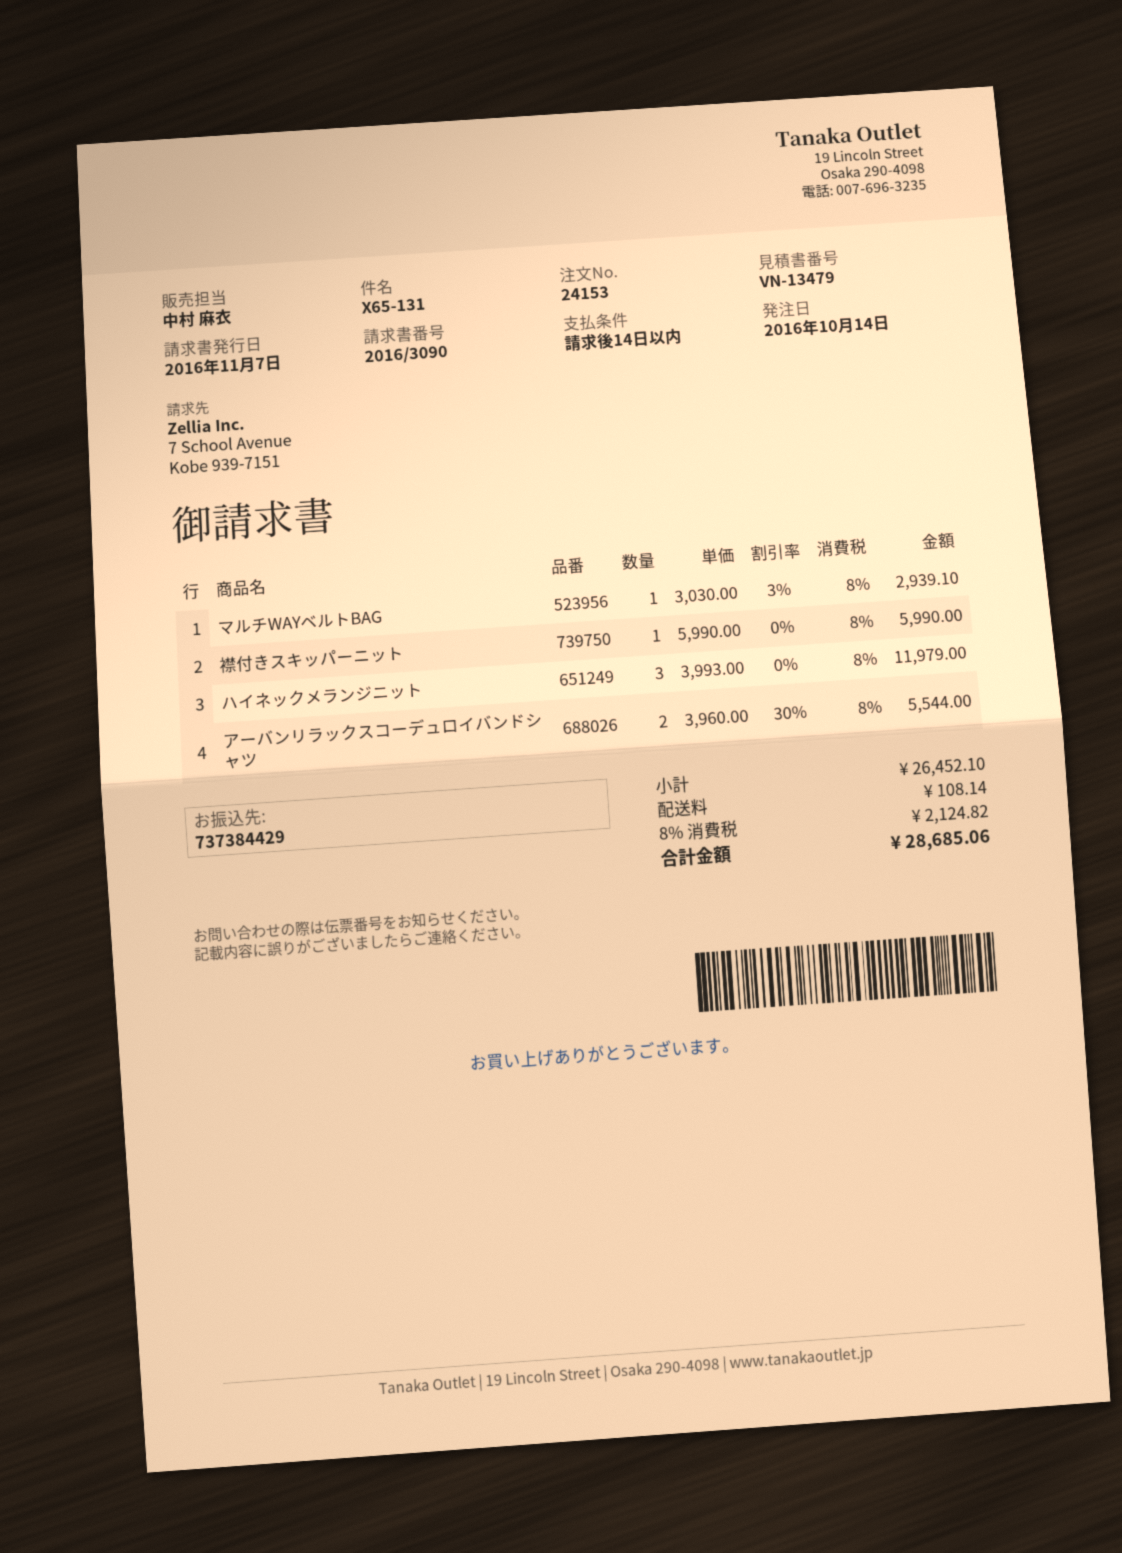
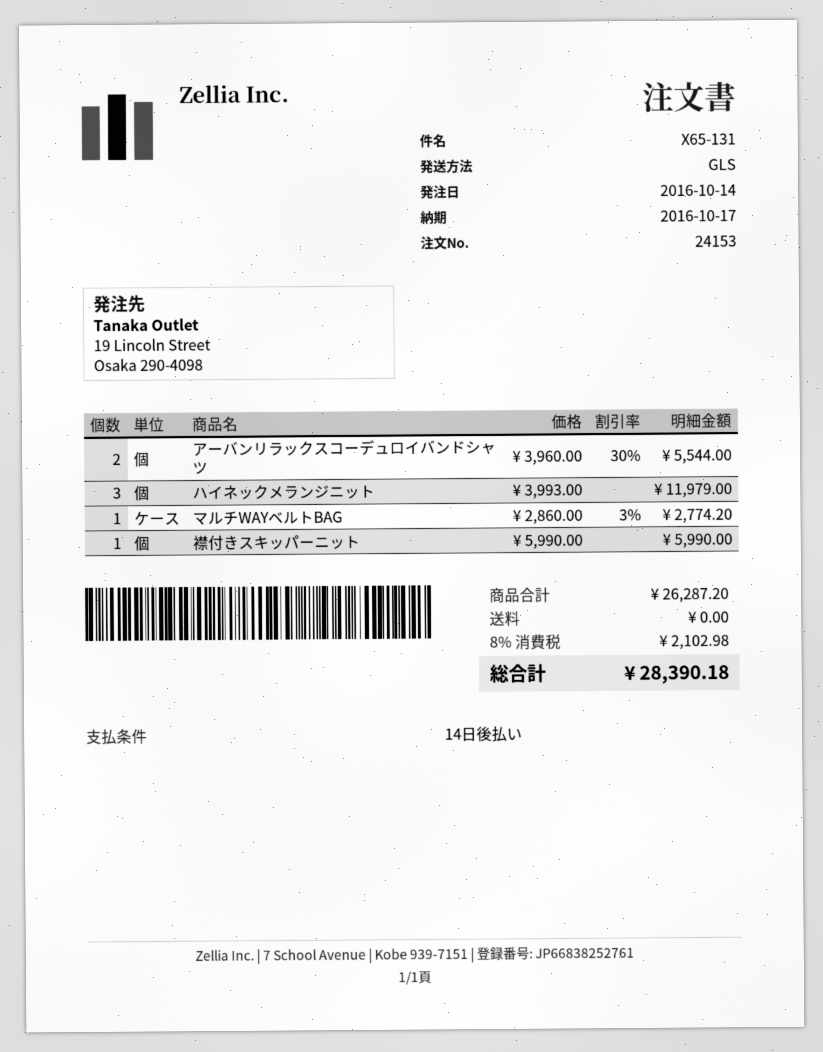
マルチWAYベルトBAG: 1 x 3030.00 - 3% = 2939.10 -> 1 x 2860.00 - 3% = 2774.20
subtotal: 26452.10 -> 26287.20
shipping: 108.14 -> 0.00
tax: 8% = 2124.82 -> 8% = 2102.98
total: 28685.06 -> 28390.18

